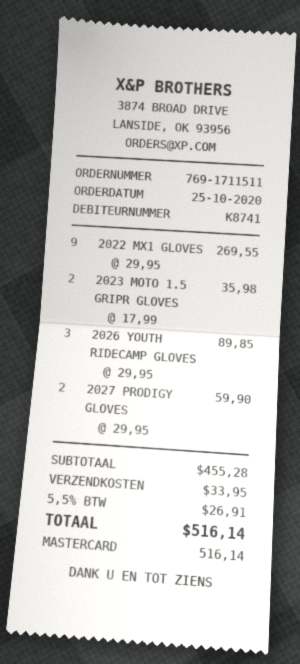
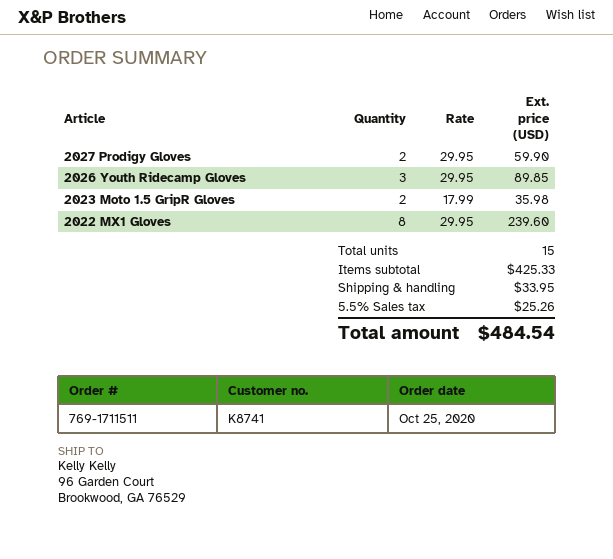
2022 MX1 GLOVES: 9 x 29.95 = 269.55 -> 8 x 29.95 = 239.60
subtotal: 455.28 -> 425.33
tax: 5.5% = 26.91 -> 5.5% = 25.26
total: 516.14 -> 484.54

